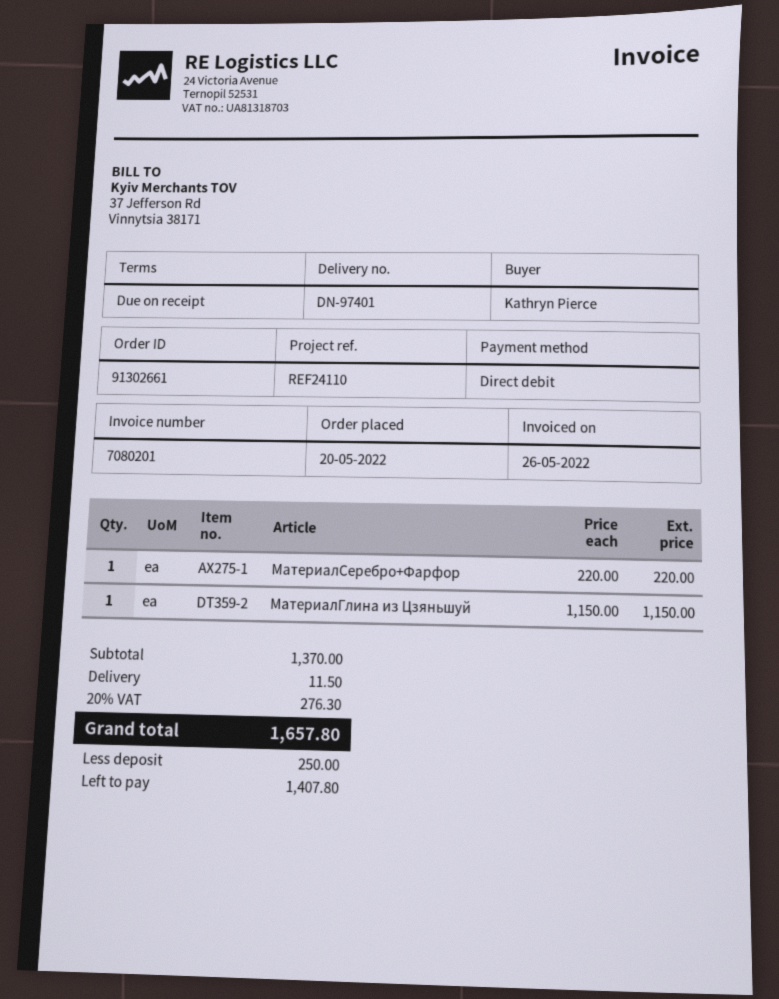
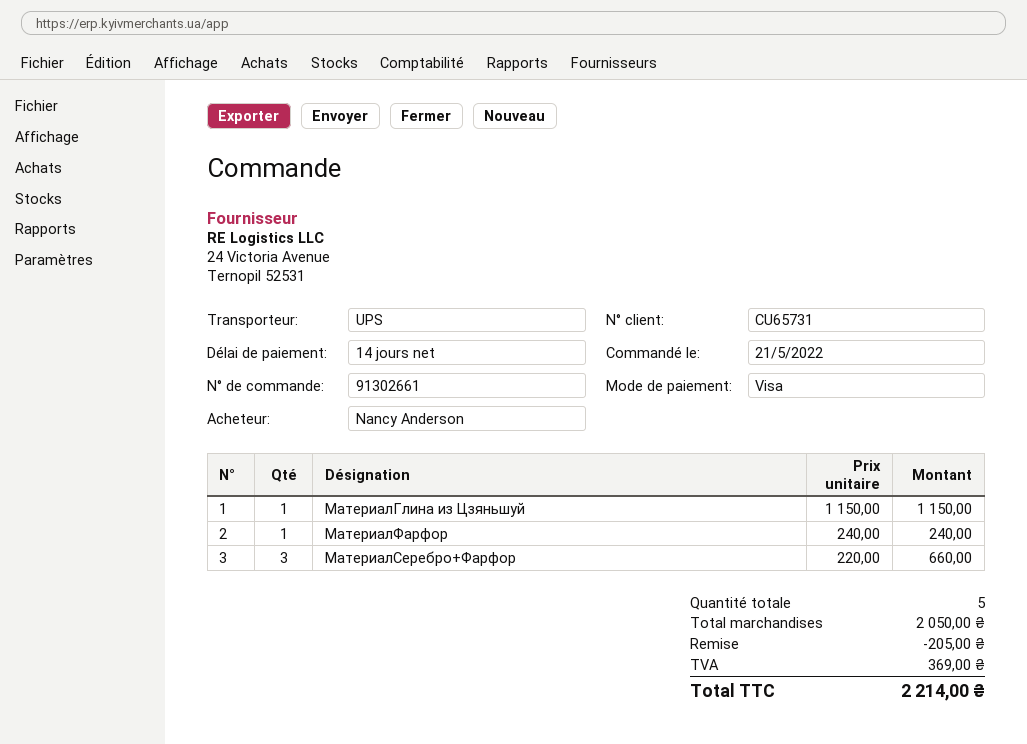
order date: 2022-05-20 -> 2022-05-21
payment terms: on receipt -> 14 days
ordered by: Kathryn Pierce -> Nancy Anderson
payment method: direct debit -> Visa
МатериалСеребро+Фарфор: 1 x 220.00 = 220.00 -> 3 x 220.00 = 660.00
МатериалФарфор: none -> 1 x 240.00 = 240.00
subtotal: 1370.00 -> 2050.00
discount: none -> 205.00
shipping: 11.50 -> none
tax: 276.30 -> 369.00
total: 1657.80 -> 2214.00

